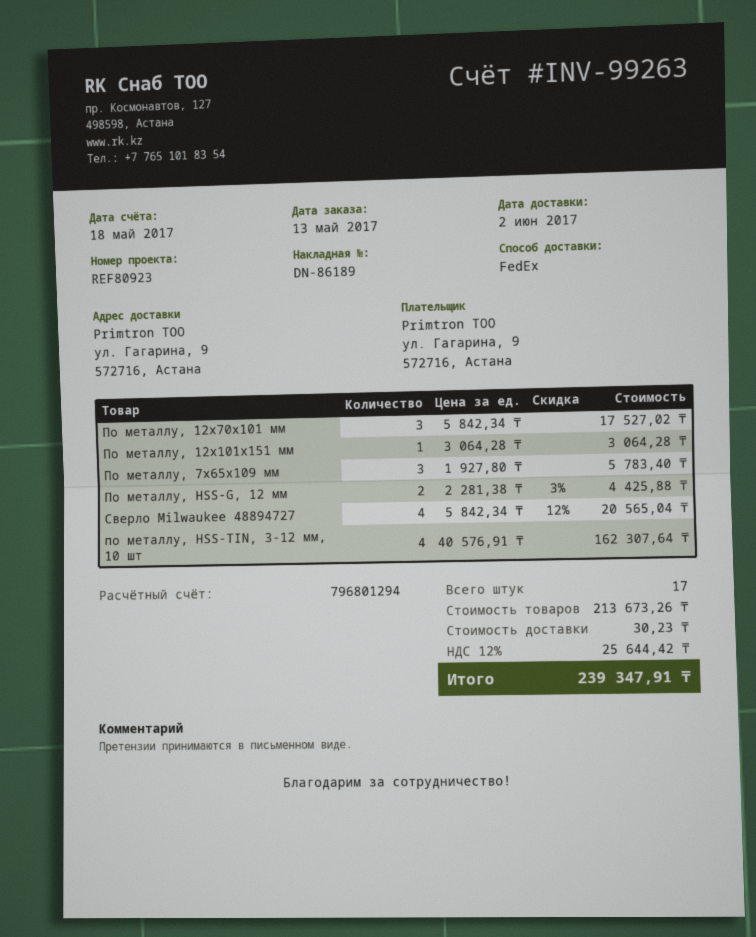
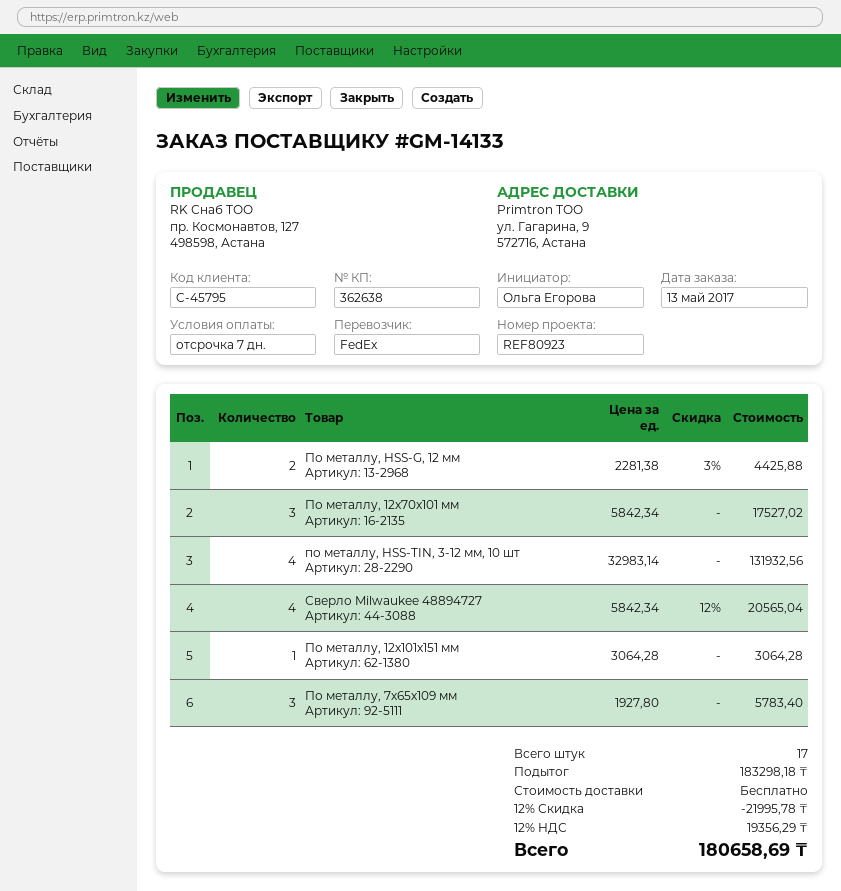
по металлу, HSS-TIN, 3-12 мм, 10 шт: 4 x 40576.91 = 162307.64 -> 4 x 32983.14 = 131932.56
subtotal: 213673.26 -> 183298.18
discount: none -> 12% = 21995.78
shipping: 30.23 -> 0.00
tax: 12% = 25644.42 -> 12% = 19356.29
total: 239347.91 -> 180658.69

